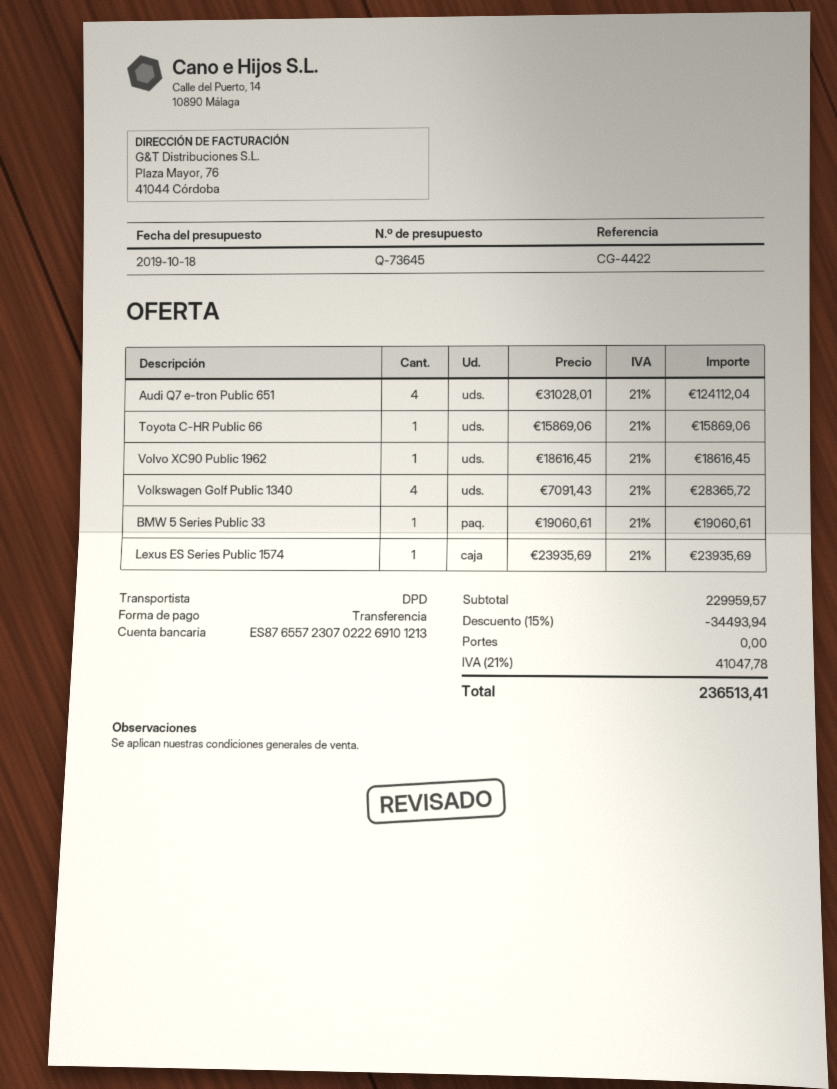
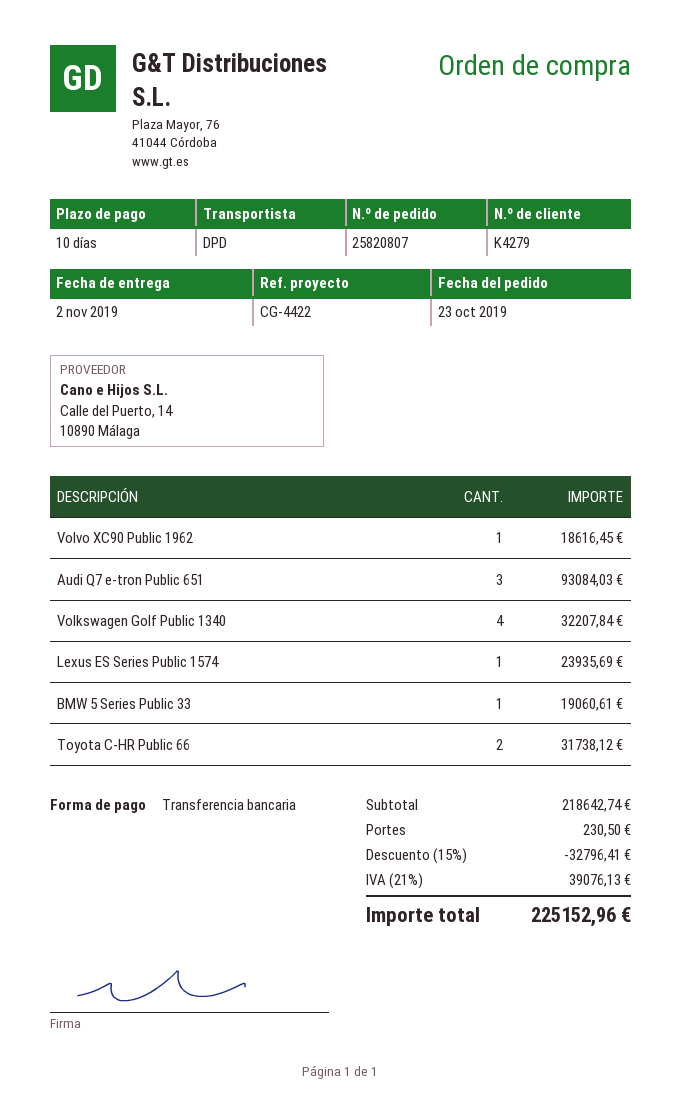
Audi Q7 e-tron Public 651: 4 for 124112.04 -> 3 for 93084.03
Toyota C-HR Public 66: 1 for 15869.06 -> 2 for 31738.12
Volkswagen Golf Public 1340: 4 for 28365.72 -> 4 for 32207.84
subtotal: 229959.57 -> 218642.74
discount: 15% = 34493.94 -> 15% = 32796.41
shipping: 0.00 -> 230.50
tax: 21% = 41047.78 -> 21% = 39076.13
total: 236513.41 -> 225152.96

